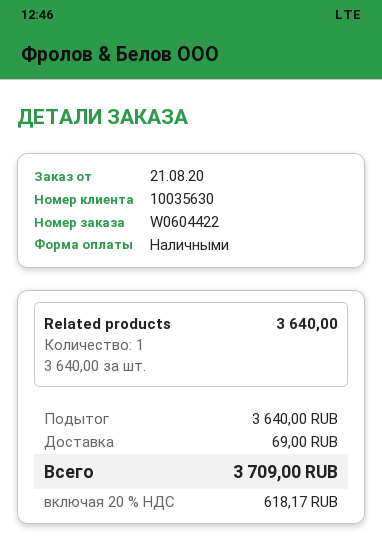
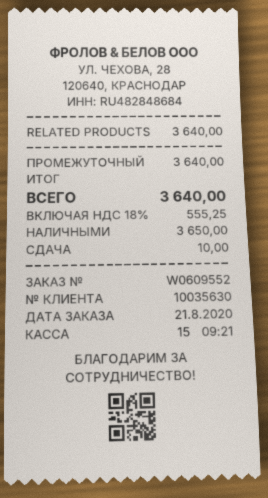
order number: W0604422 -> W0609552
shipping: 69.00 -> none
tax: 20% = 618.17 -> 18% = 555.25
total: 3709.00 -> 3640.00

